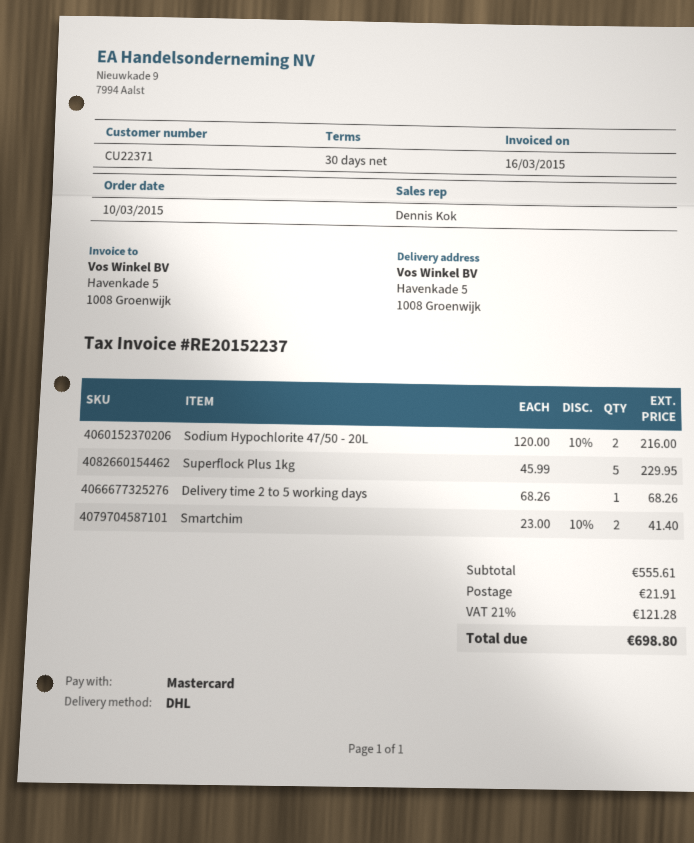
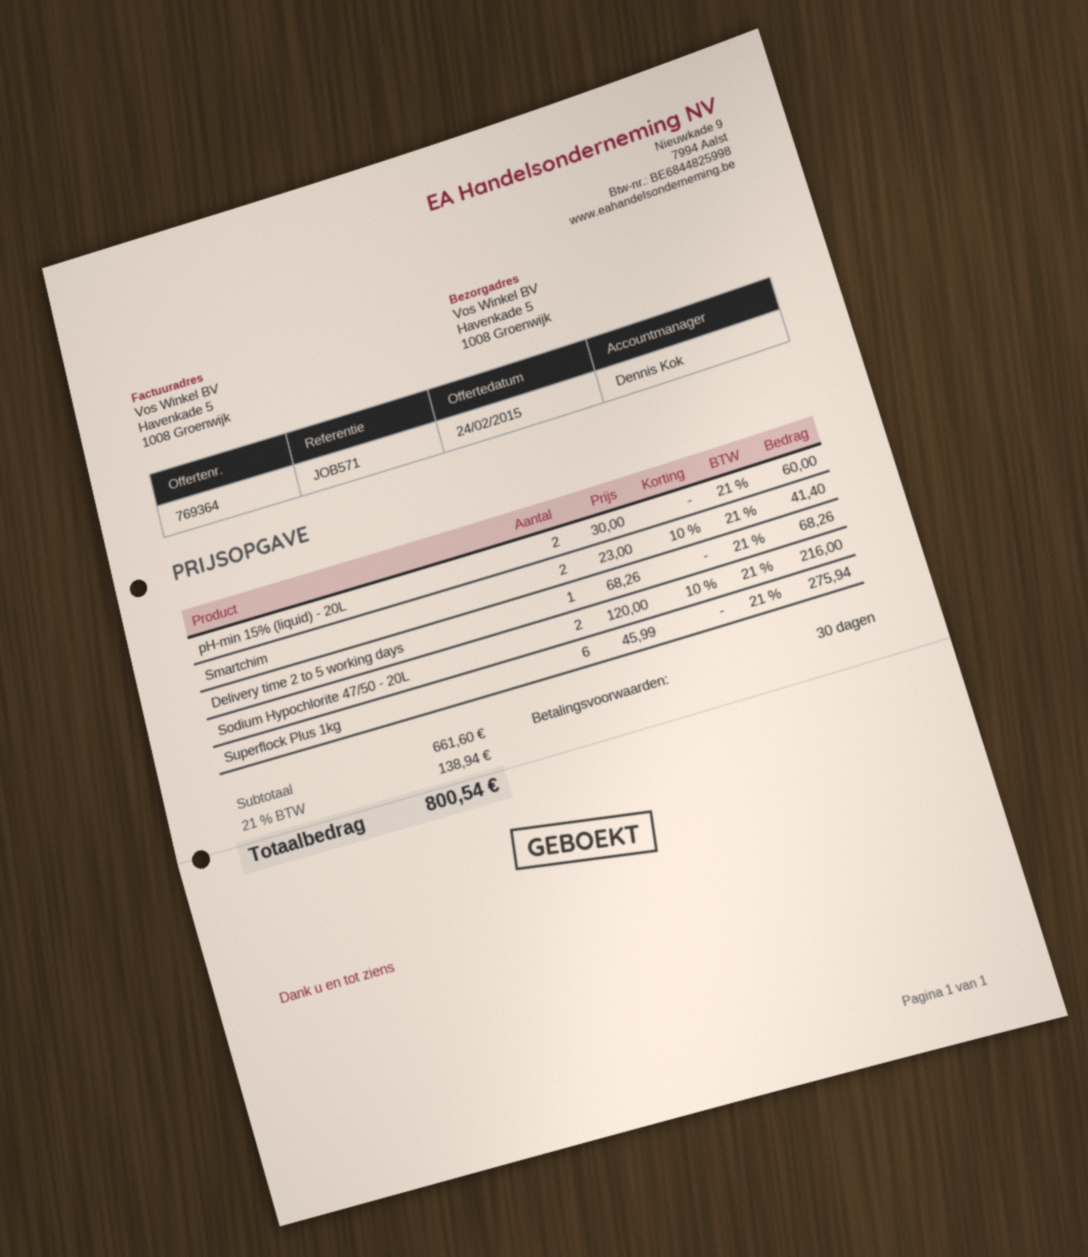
Superflock Plus 1kg: 5 x 45.99 = 229.95 -> 6 x 45.99 = 275.94
pH-min 15% (liquid) - 20L: none -> 2 x 30.00 = 60.00
subtotal: 555.61 -> 661.60
shipping: 21.91 -> none
tax: 21% = 121.28 -> 21% = 138.94
total: 698.80 -> 800.54

